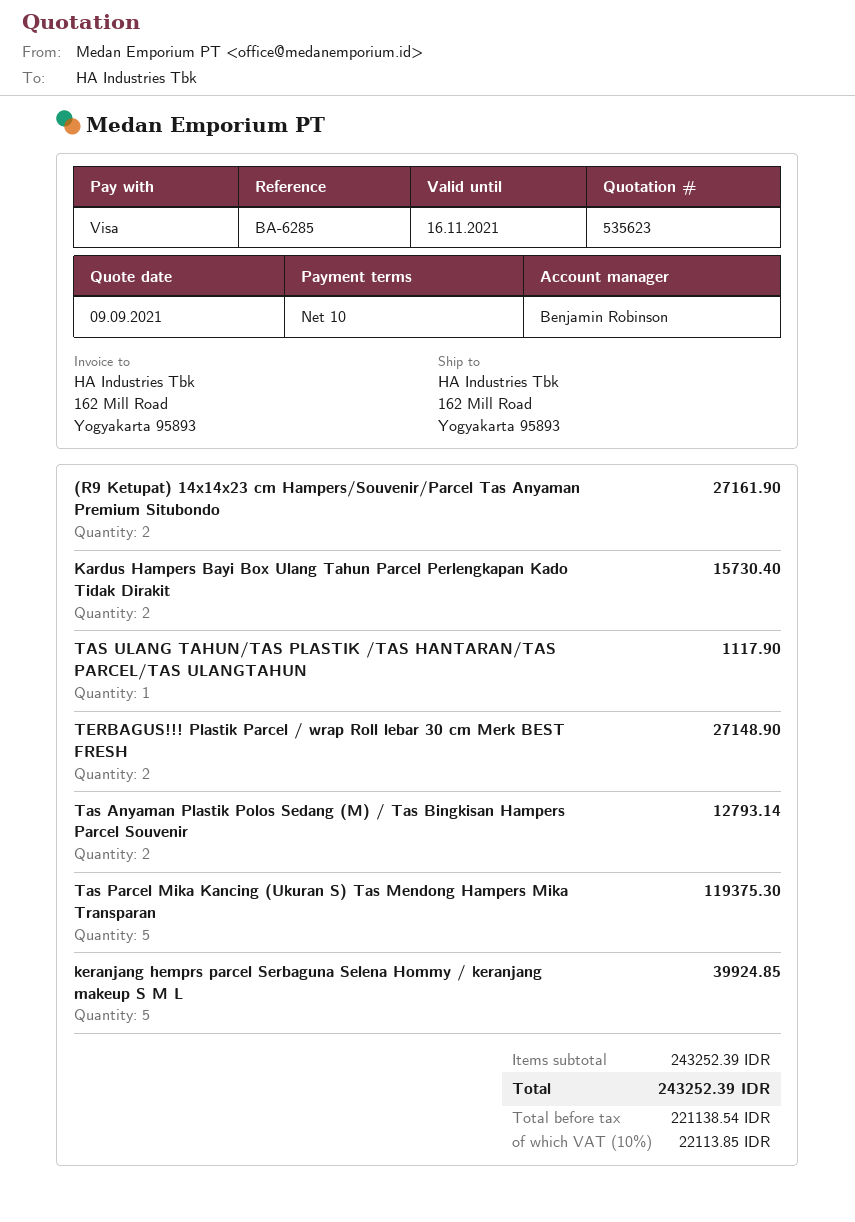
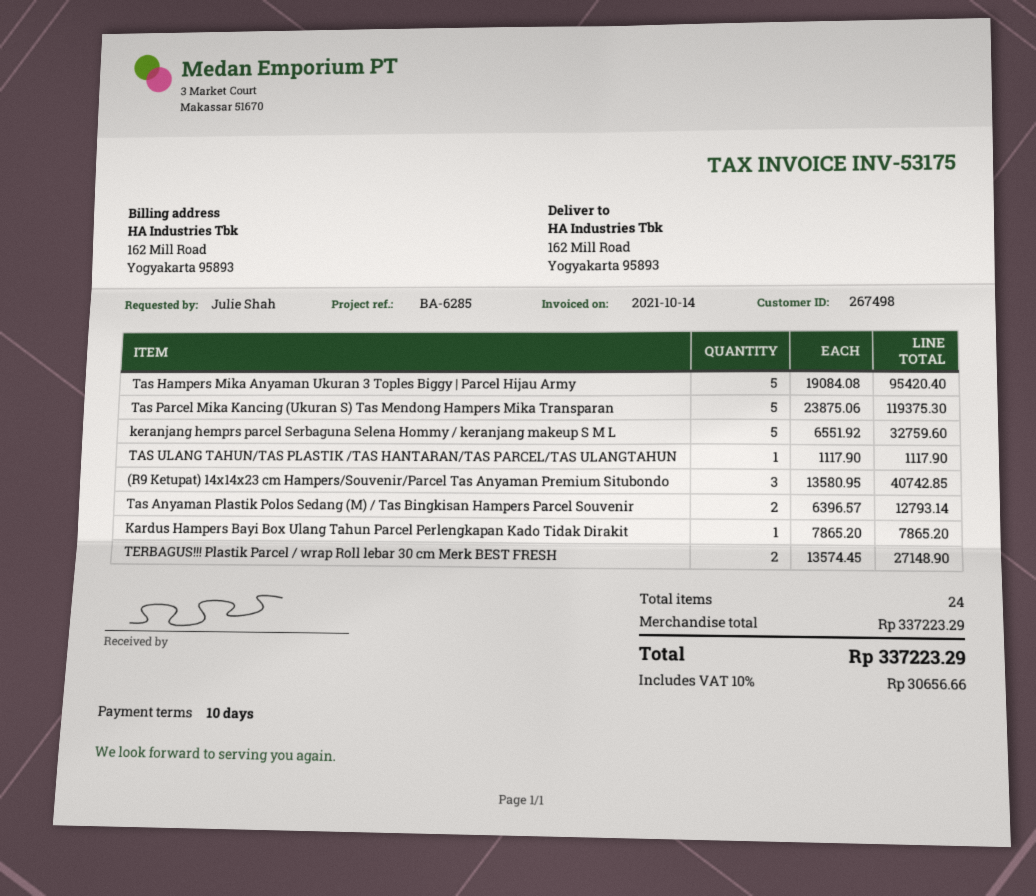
(R9 Ketupat) 14x14x23 cm Hampers/Souvenir/Parcel Tas Anyaman Premium Situbondo: 2 for 27161.90 -> 3 for 40742.85
Kardus Hampers Bayi Box Ulang Tahun Parcel Perlengkapan Kado Tidak Dirakit: 2 for 15730.40 -> 1 for 7865.20
keranjang hemprs parcel Serbaguna Selena Hommy / keranjang makeup S M L: 5 for 39924.85 -> 5 for 32759.60
Tas Hampers Mika Anyaman Ukuran 3 Toples Biggy | Parcel Hijau Army: none -> 5 for 95420.40
subtotal: 243252.39 -> 337223.29
tax: 10% = 22113.85 -> 10% = 30656.66
total: 243252.39 -> 337223.29

